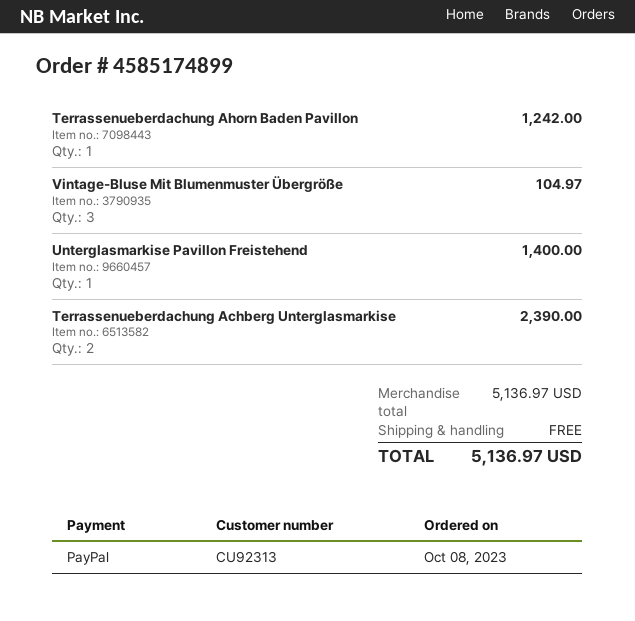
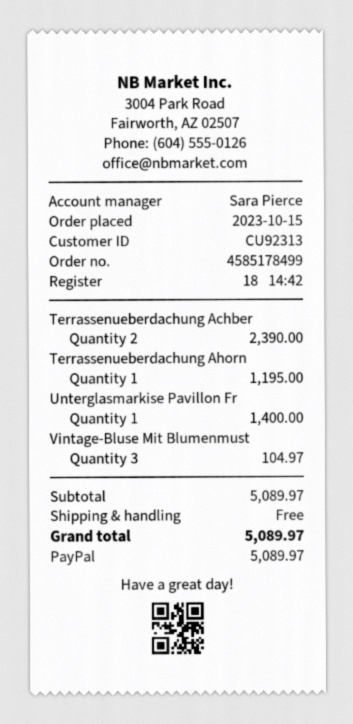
order number: 4585174899 -> 4585178499
order date: 2023-10-08 -> 2023-10-15
Terrassenueberdachung Ahorn Baden Pavillon: 1 for 1242.00 -> 1 for 1195.00
subtotal: 5136.97 -> 5089.97
total: 5136.97 -> 5089.97

